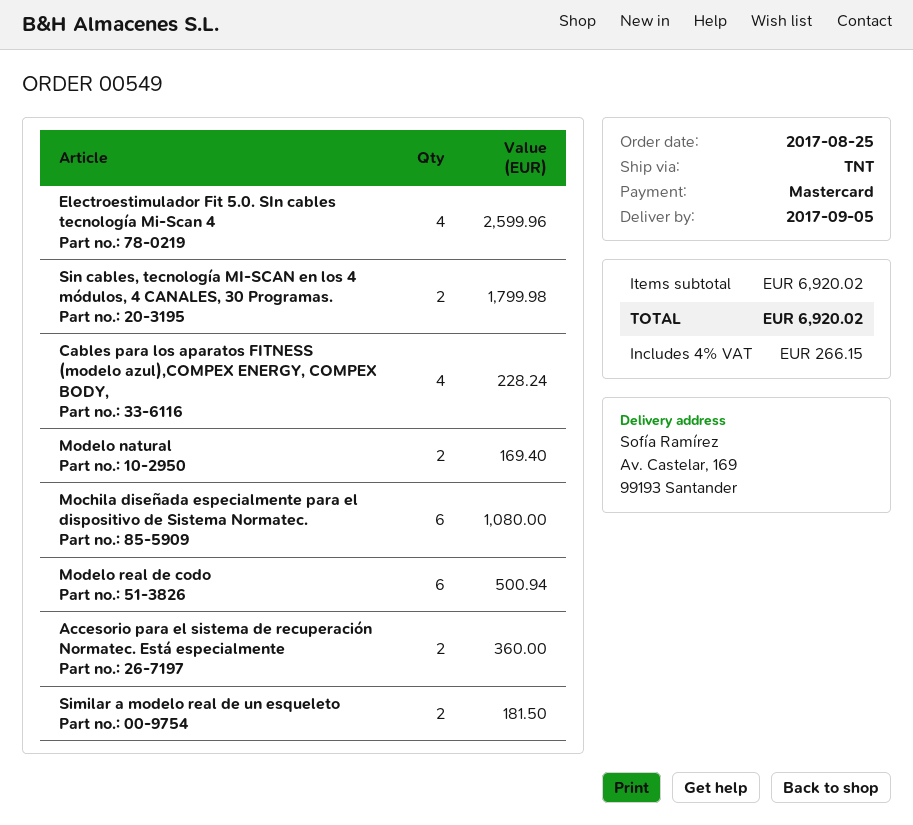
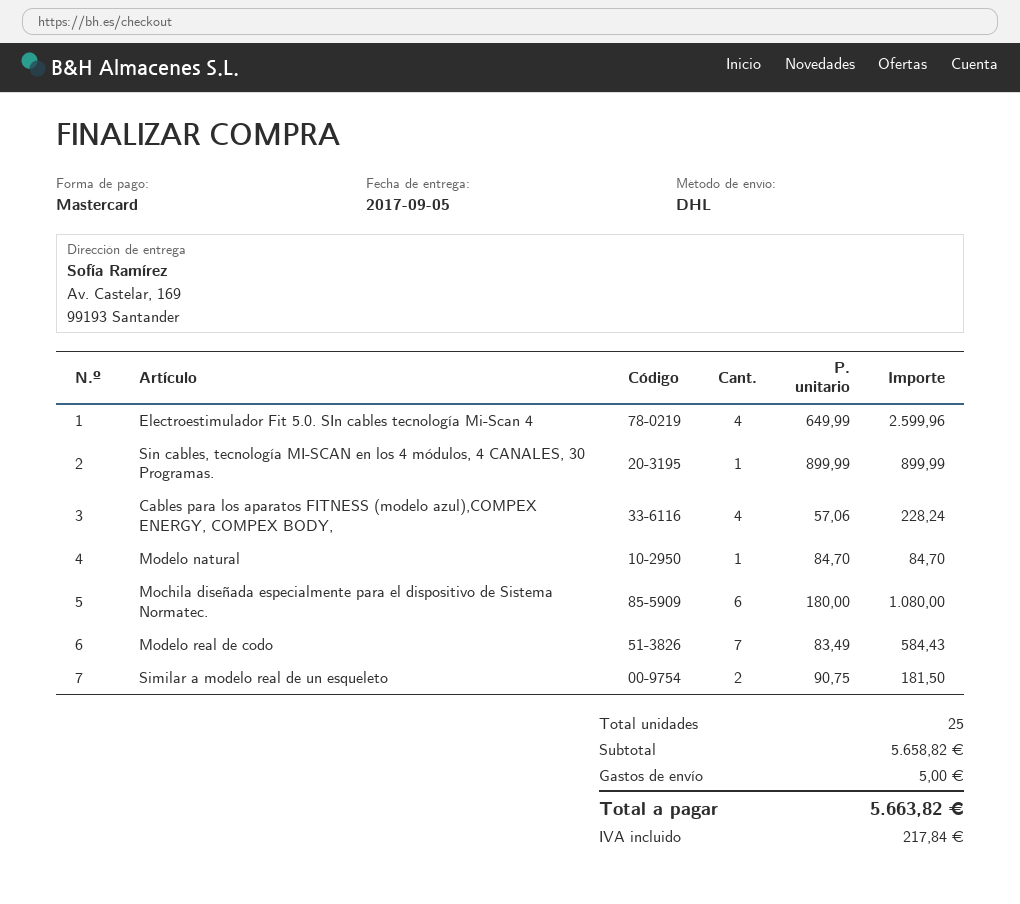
shipping method: TNT -> DHL
Sin cables, tecnología MI-SCAN en los 4 módulos, 4 CANALES, 30 Programas.: 2 for 1799.98 -> 1 for 899.99
Modelo natural: 2 for 169.40 -> 1 for 84.70
Modelo real de codo: 6 for 500.94 -> 7 for 584.43
Accesorio para el sistema de recuperación Normatec. Está especialmente: 2 for 360.00 -> none
subtotal: 6920.02 -> 5658.82
shipping: none -> 5.00
tax: 266.15 -> 217.84
total: 6920.02 -> 5663.82

